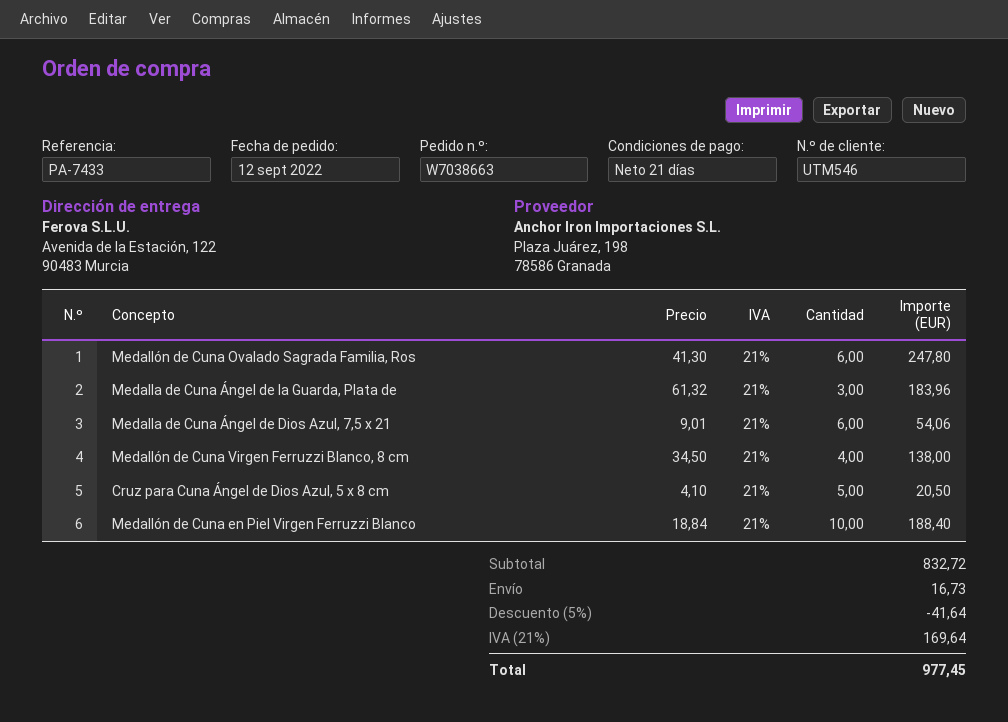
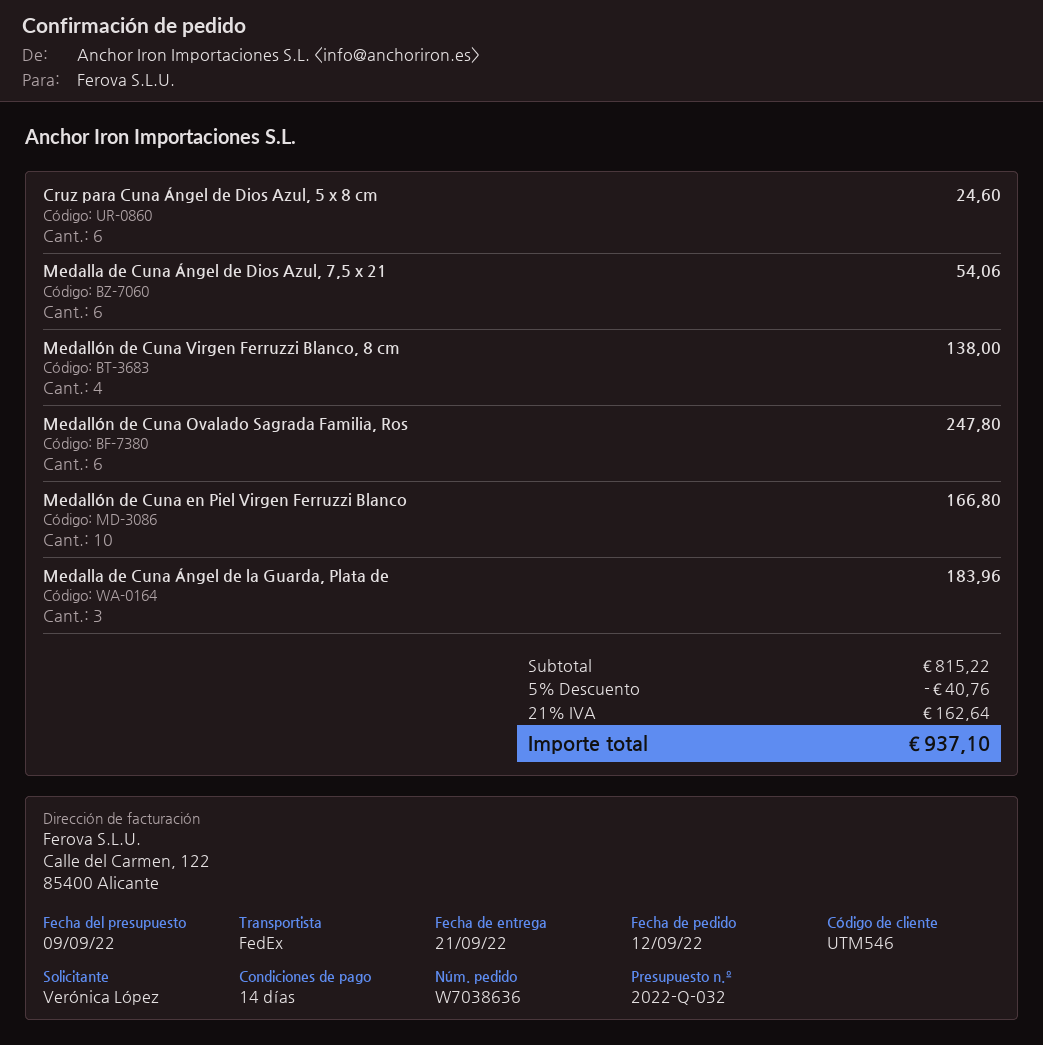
order number: W7038663 -> W7038636
payment terms: 21 days -> 14 days
Cruz para Cuna Ángel de Dios Azul, 5 x 8 cm: 5 for 20.50 -> 6 for 24.60
Medallón de Cuna en Piel Virgen Ferruzzi Blanco: 10 for 188.40 -> 10 for 166.80
subtotal: 832.72 -> 815.22
discount: 5% = 41.64 -> 5% = 40.76
shipping: 16.73 -> none
tax: 21% = 169.64 -> 21% = 162.64
total: 977.45 -> 937.10

